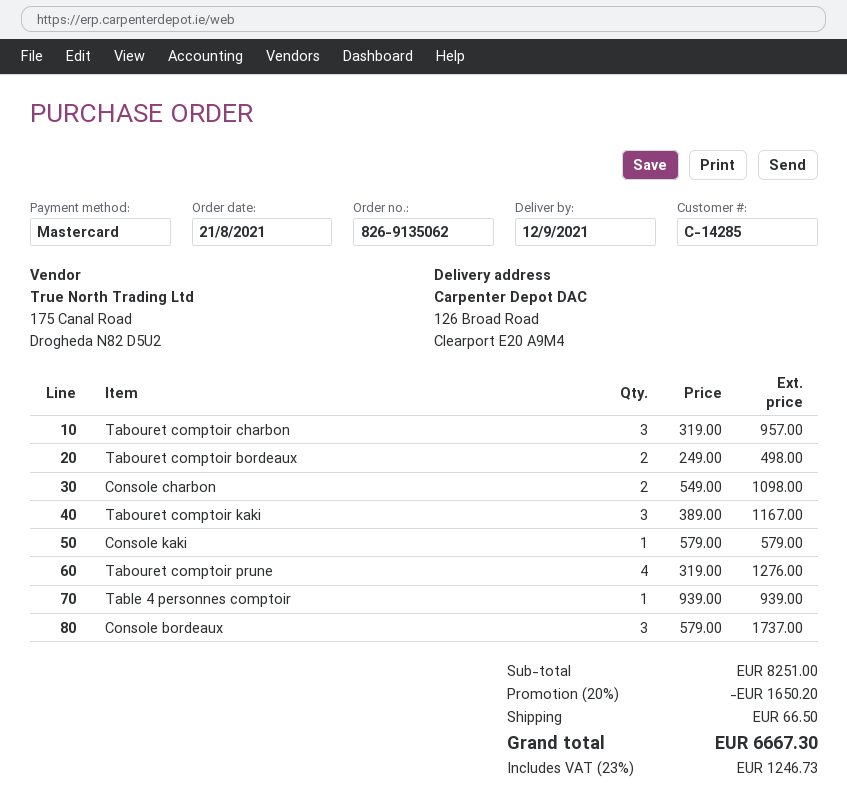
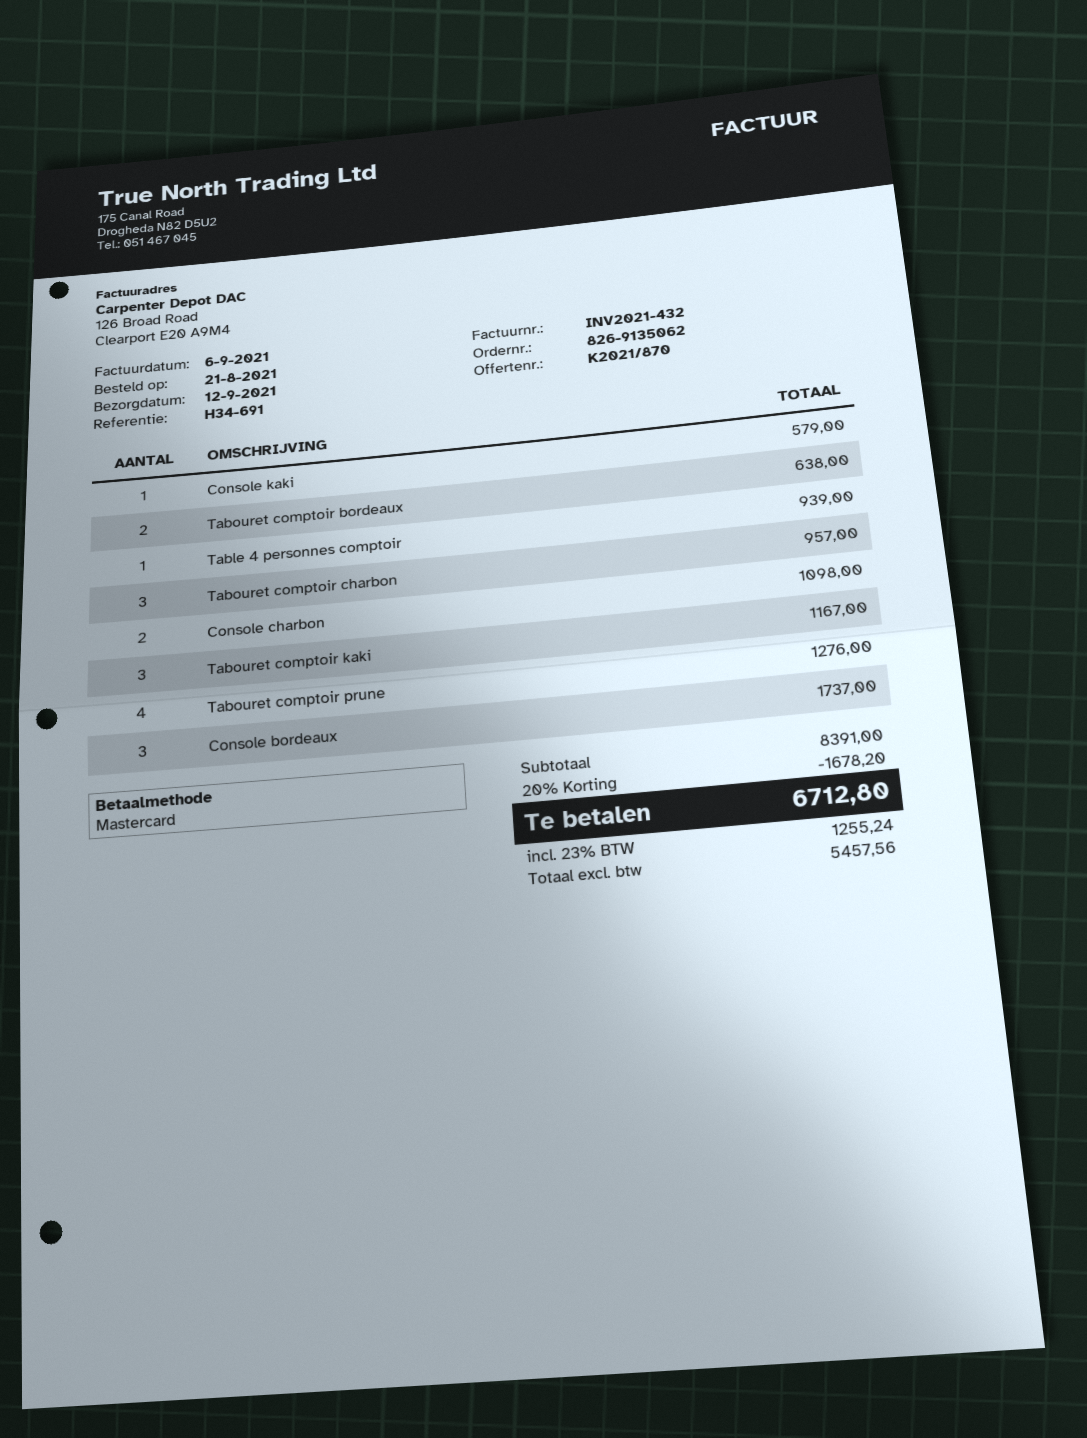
Tabouret comptoir bordeaux: 2 for 498.00 -> 2 for 638.00
subtotal: 8251.00 -> 8391.00
discount: 20% = 1650.20 -> 20% = 1678.20
shipping: 66.50 -> none
tax: 23% = 1246.73 -> 23% = 1255.24
total: 6667.30 -> 6712.80

